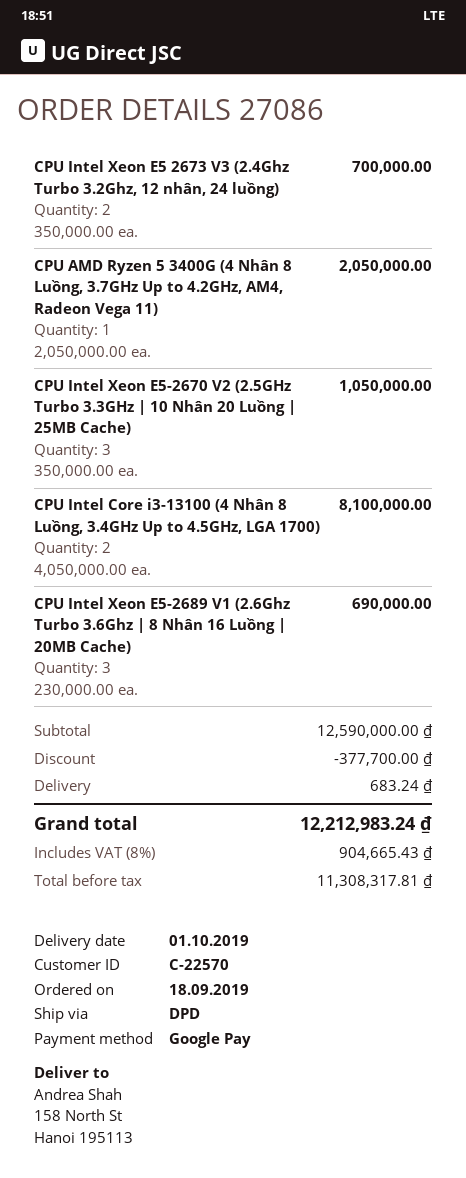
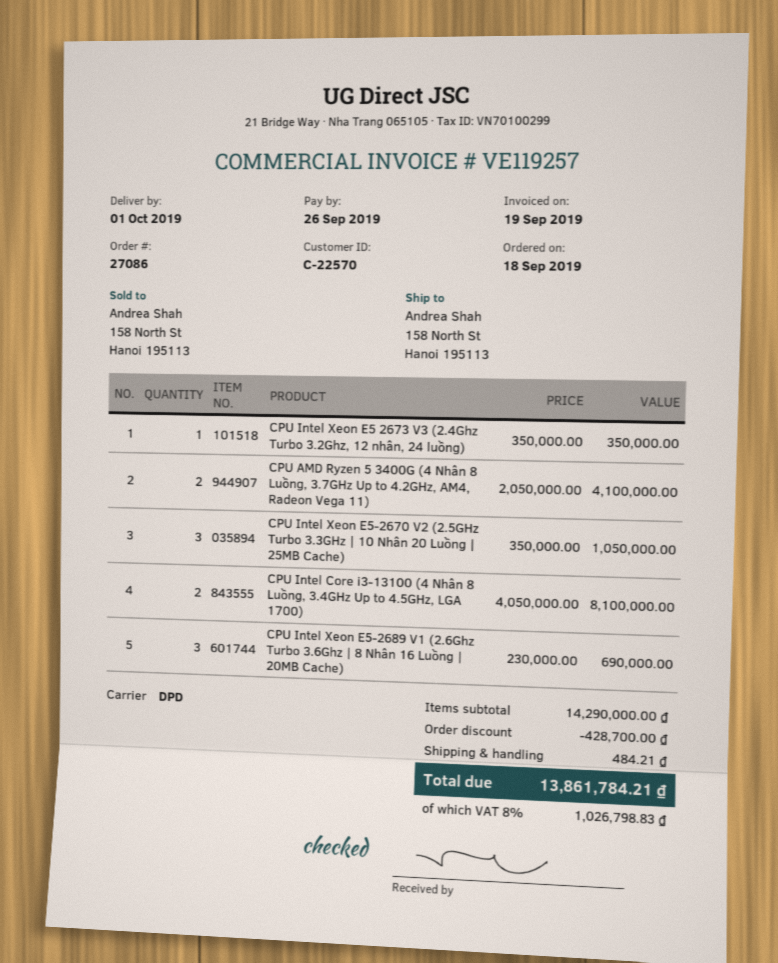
CPU Intel Xeon E5 2673 V3 (2.4Ghz Turbo 3.2Ghz, 12 nhân, 24 luồng): 2 x 350000.00 = 700000.00 -> 1 x 350000.00 = 350000.00
CPU AMD Ryzen 5 3400G (4 Nhân 8 Luồng, 3.7GHz Up to 4.2GHz, AM4, Radeon Vega 11): 1 x 2050000.00 = 2050000.00 -> 2 x 2050000.00 = 4100000.00
subtotal: 12590000.00 -> 14290000.00
discount: 377700.00 -> 428700.00
shipping: 683.24 -> 484.21
tax: 8% = 904665.43 -> 8% = 1026798.83
total: 12212983.24 -> 13861784.21

